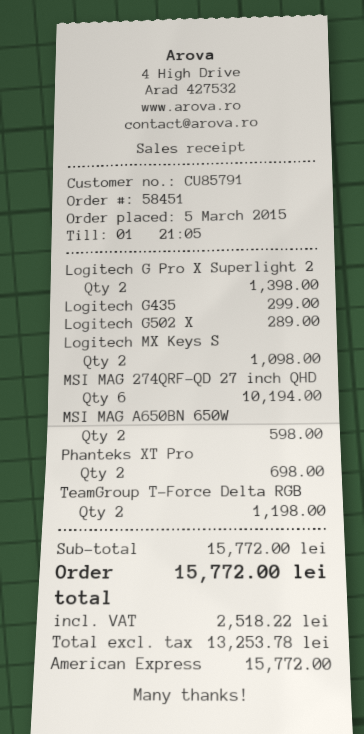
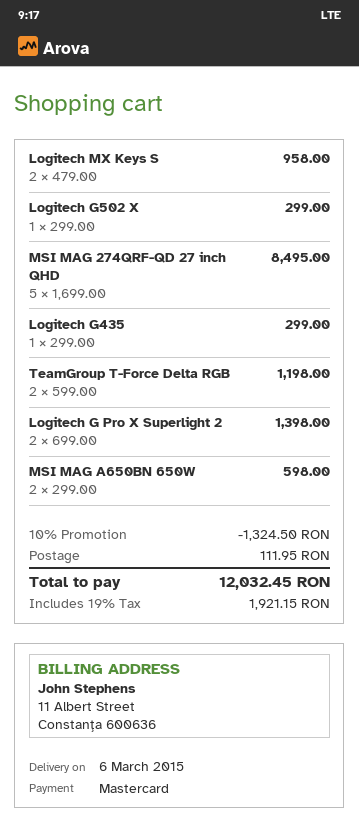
payment method: American Express -> Mastercard
Logitech G502 X: 1 for 289.00 -> 1 for 299.00
Logitech MX Keys S: 2 for 1098.00 -> 2 for 958.00
MSI MAG 274QRF-QD 27 inch QHD: 6 for 10194.00 -> 5 for 8495.00
Phanteks XT Pro: 2 for 698.00 -> none
discount: none -> 10% = 1324.50
shipping: none -> 111.95
tax: 2518.22 -> 1921.15
total: 15772.00 -> 12032.45

